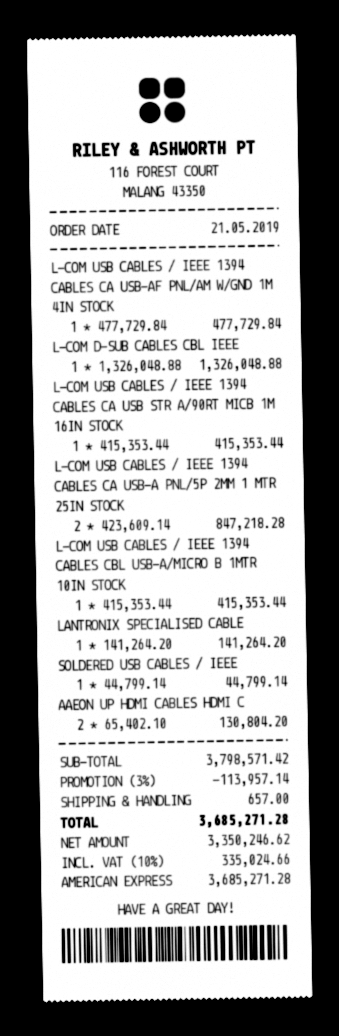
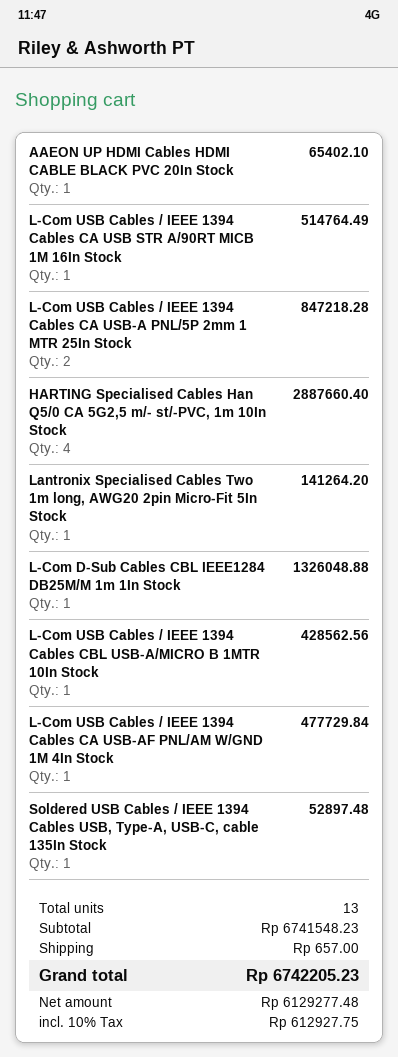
L-COM USB CABLES / IEEE 1394 CABLES CA USB STR A/90RT MICB 1M 16IN STOCK: 1 for 415353.44 -> 1 for 514764.49
L-COM USB CABLES / IEEE 1394 CABLES CBL USB-A/MICRO B 1MTR 10IN STOCK: 1 for 415353.44 -> 1 for 428562.56
SOLDERED USB CABLES / IEEE: 1 for 44799.14 -> 1 for 52897.48
AAEON UP HDMI CABLES HDMI C: 2 for 130804.20 -> 1 for 65402.10
HARTING Specialised Cables Han Q5/0 CA 5G2,5 m/- st/-PVC, 1m 10In Stock: none -> 4 for 2887660.40
subtotal: 3798571.42 -> 6741548.23
discount: 3% = 113957.14 -> none
net: 3350246.62 -> 6129277.48
tax: 10% = 335024.66 -> 10% = 612927.75
total: 3685271.28 -> 6742205.23

